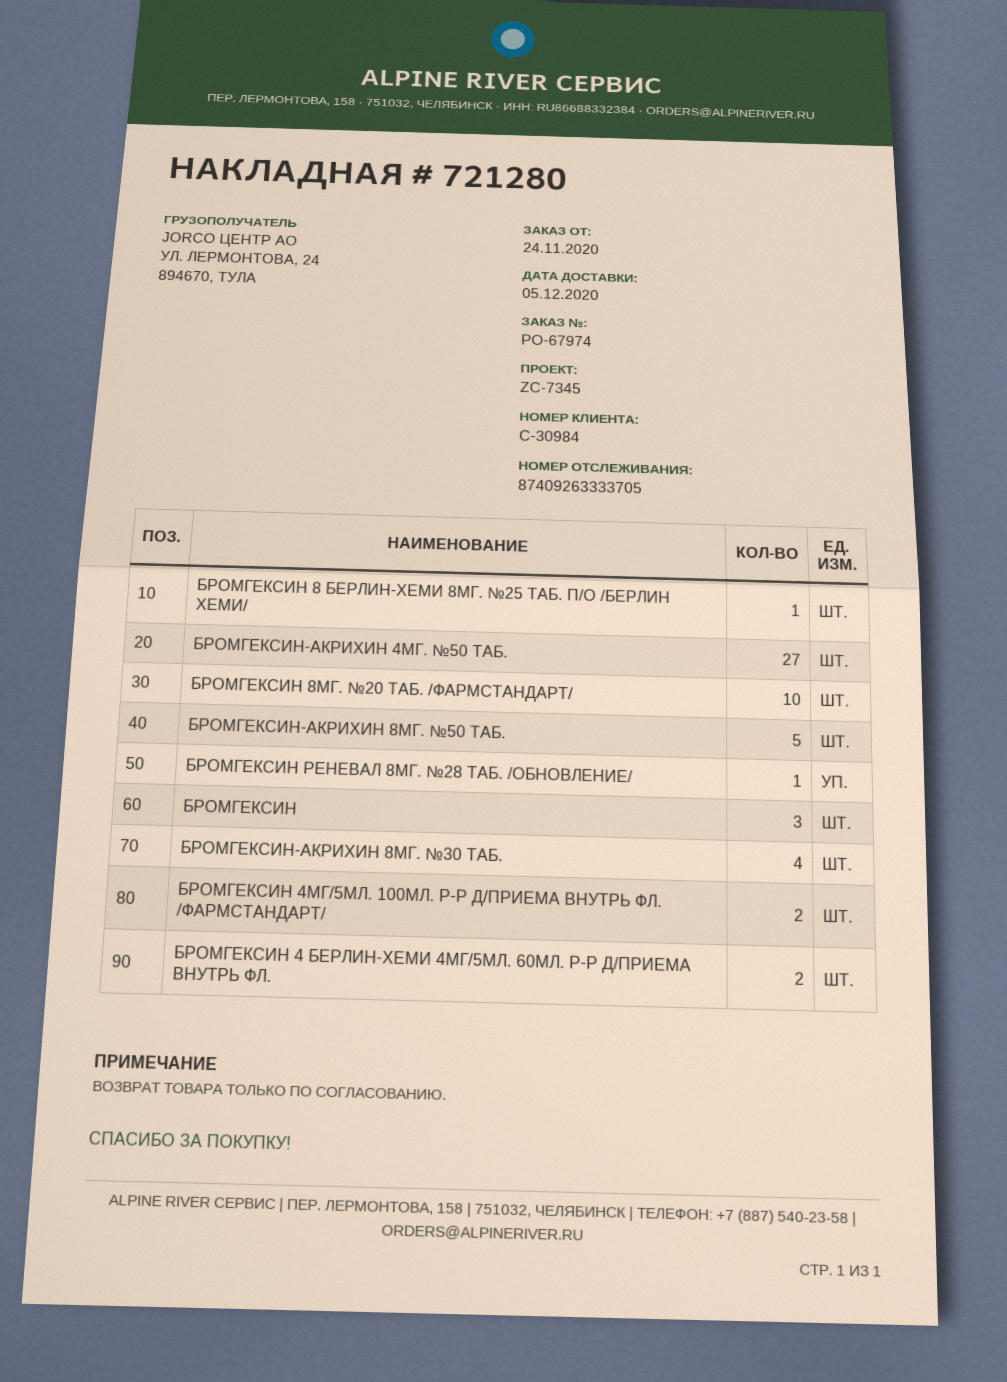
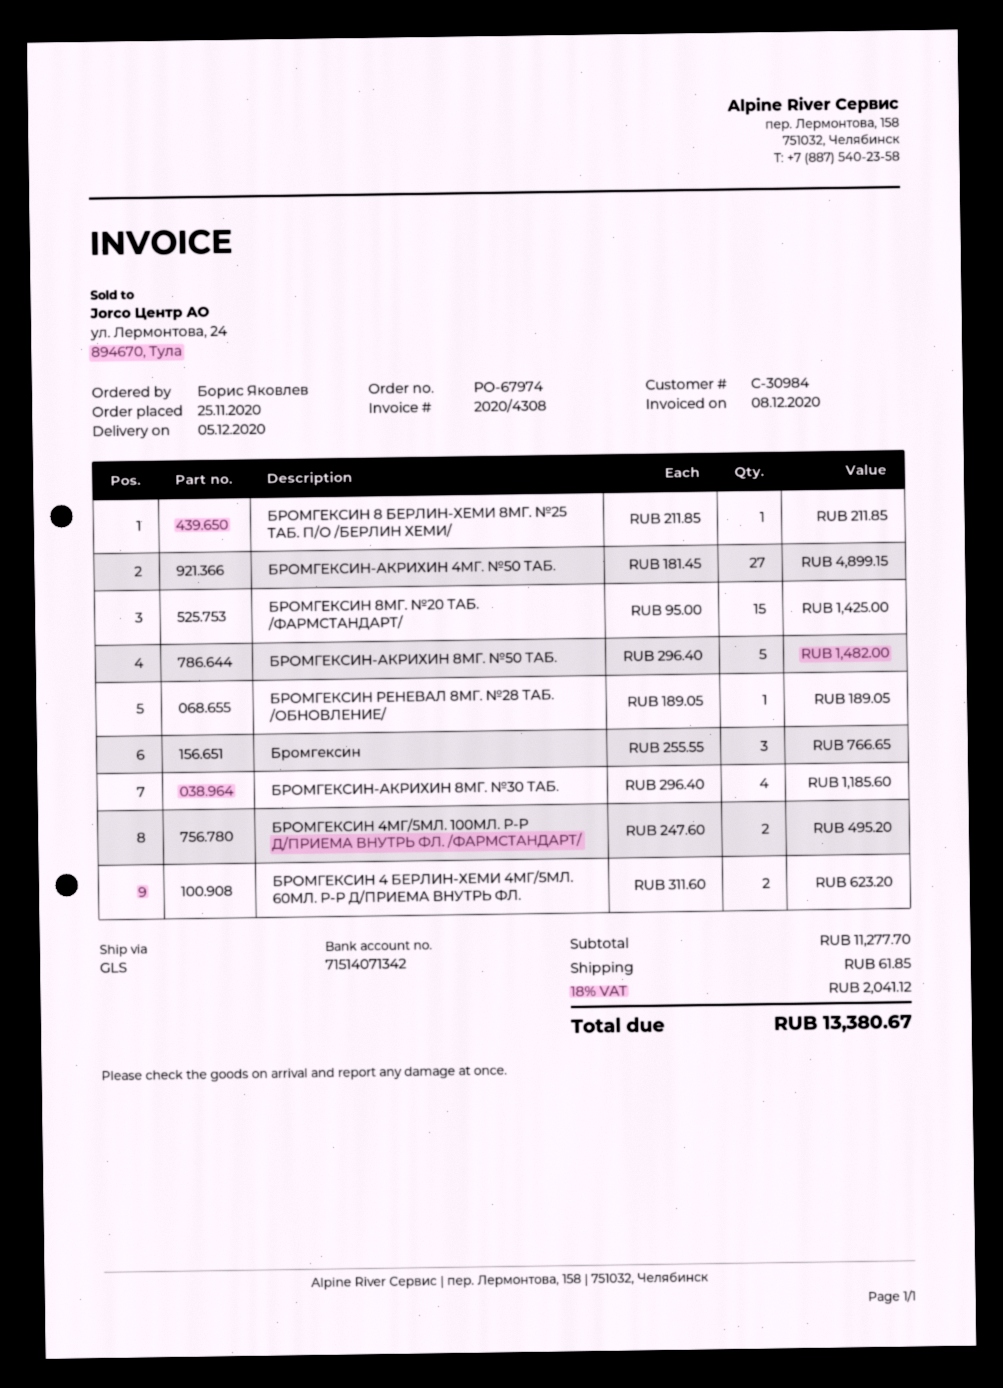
order date: 2020-11-24 -> 2020-11-25
БРОМГЕКСИН 8МГ. №20 ТАБ. /ФАРМСТАНДАРТ/: 10 -> 15

